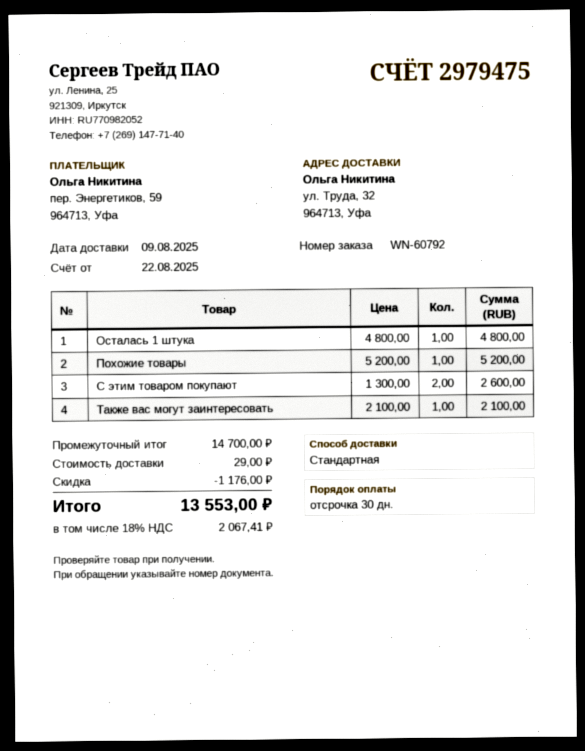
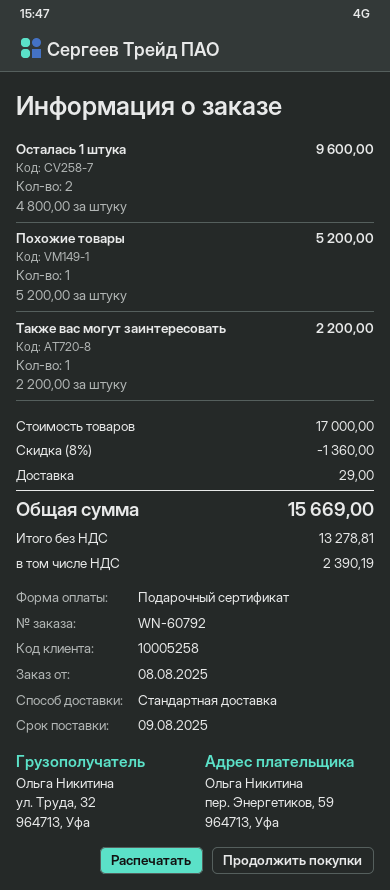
Осталась 1 штука: 1 x 4800.00 = 4800.00 -> 2 x 4800.00 = 9600.00
С этим товаром покупают: 2 x 1300.00 = 2600.00 -> none
Также вас могут заинтересовать: 1 x 2100.00 = 2100.00 -> 1 x 2200.00 = 2200.00
subtotal: 14700.00 -> 17000.00
discount: 1176.00 -> 1360.00
tax: 2067.41 -> 2390.19
total: 13553.00 -> 15669.00

